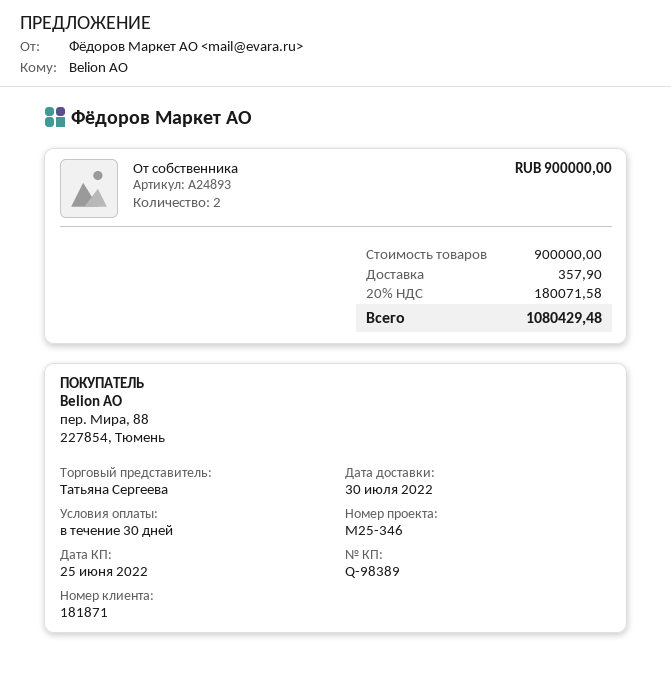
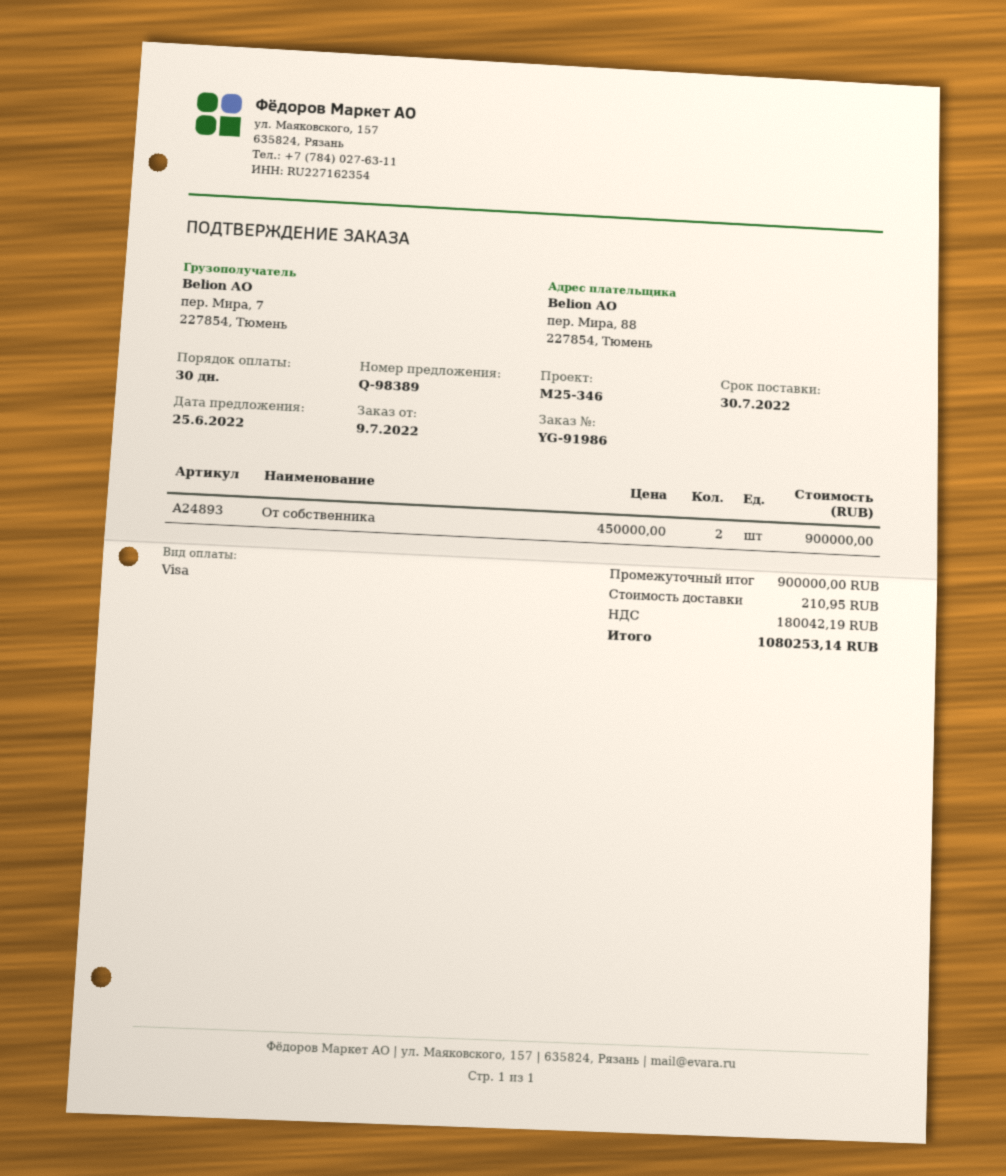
shipping: 357.90 -> 210.95
tax: 180071.58 -> 180042.19
total: 1080429.48 -> 1080253.14

